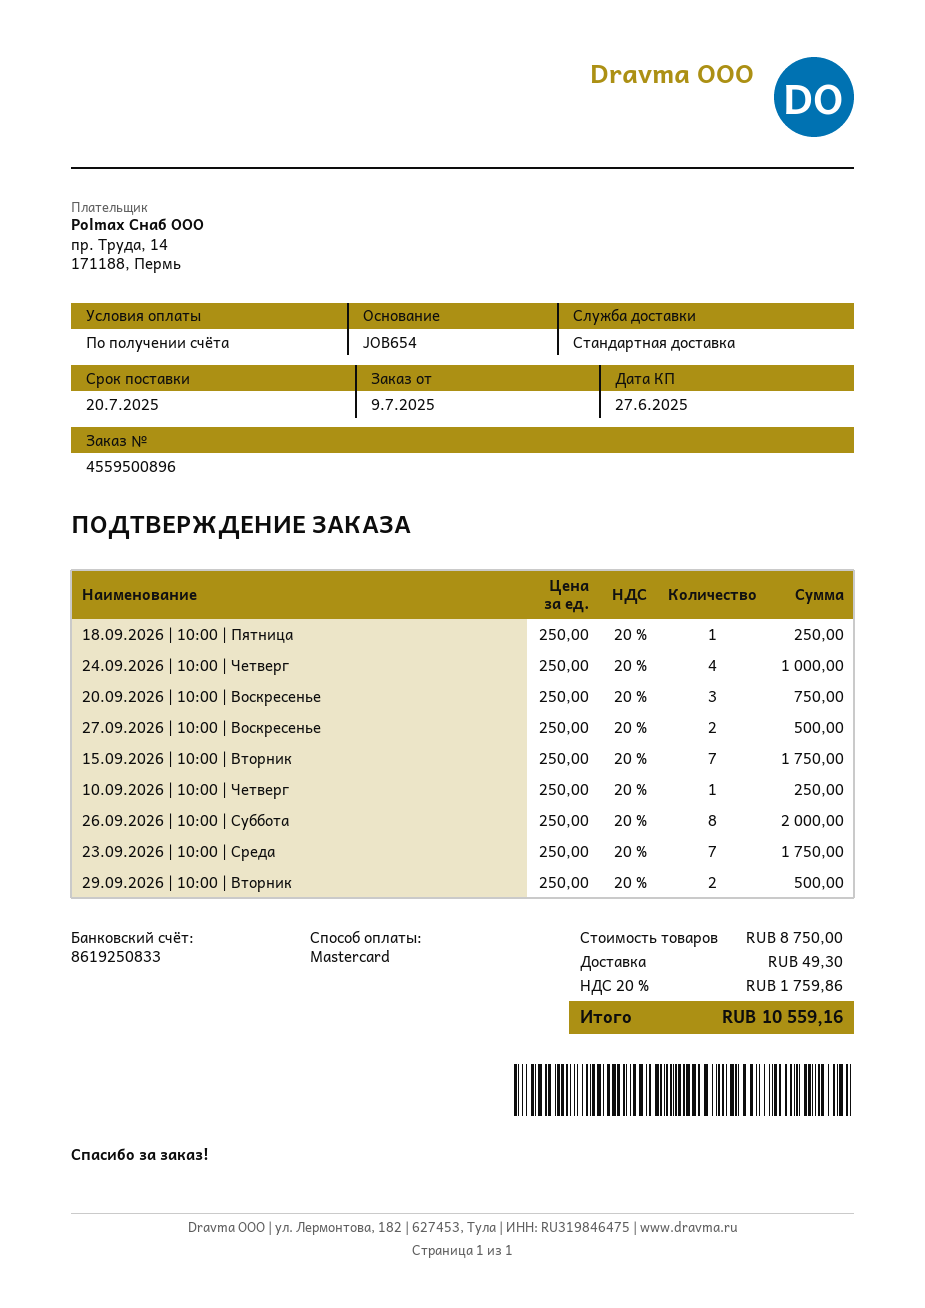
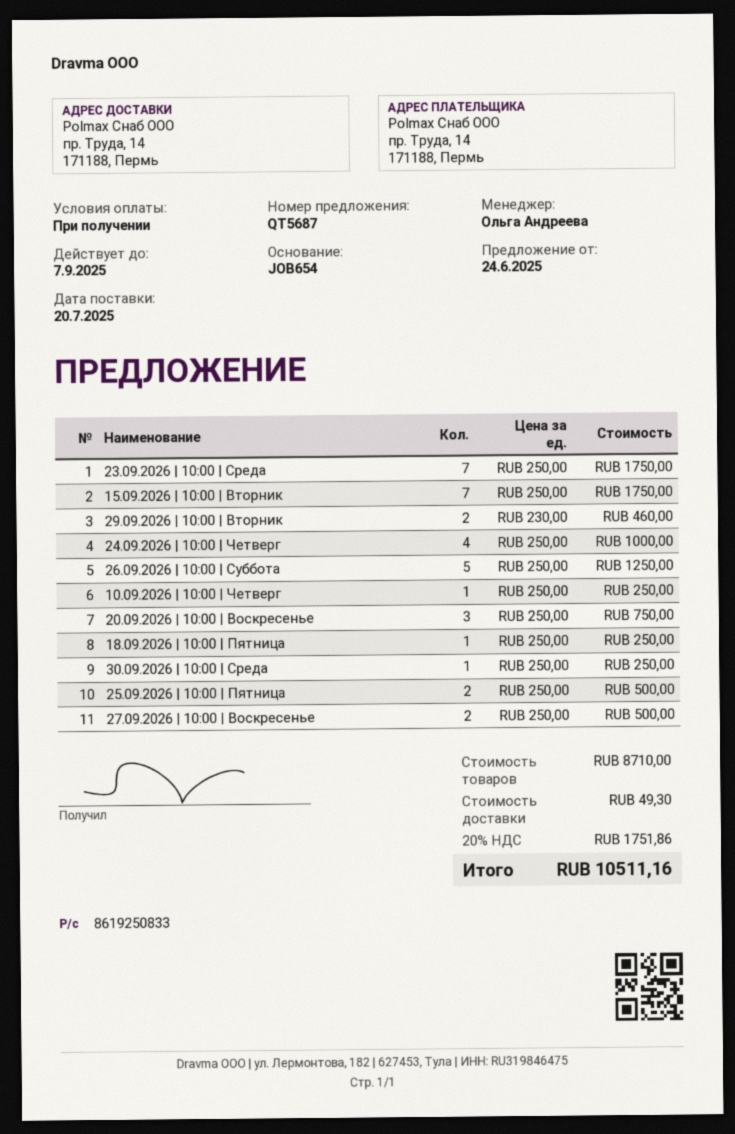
quote date: 2025-06-27 -> 2025-06-24
26.09.2026 | 10:00 | Суббота: 8 x 250.00 = 2000.00 -> 5 x 250.00 = 1250.00
29.09.2026 | 10:00 | Вторник: 2 x 250.00 = 500.00 -> 2 x 230.00 = 460.00
30.09.2026 | 10:00 | Среда: none -> 1 x 250.00 = 250.00
25.09.2026 | 10:00 | Пятница: none -> 2 x 250.00 = 500.00
subtotal: 8750.00 -> 8710.00
tax: 20% = 1759.86 -> 20% = 1751.86
total: 10559.16 -> 10511.16

